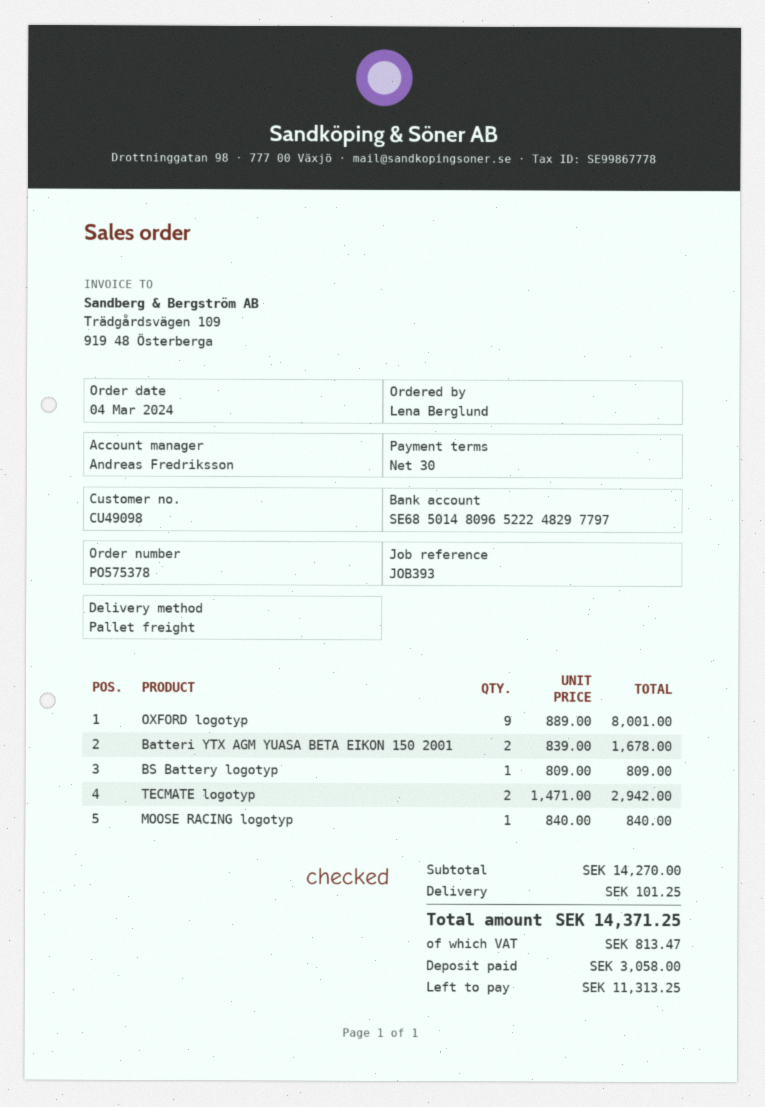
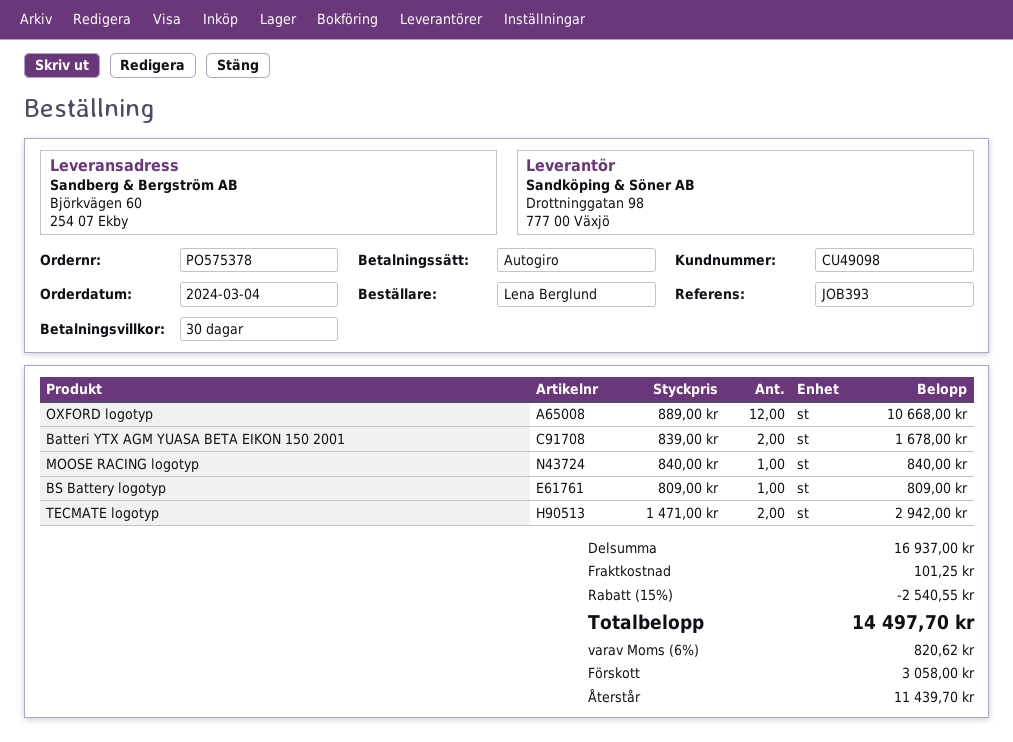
OXFORD logotyp: 9 x 889.00 = 8001.00 -> 12 x 889.00 = 10668.00
subtotal: 14270.00 -> 16937.00
discount: none -> 15% = 2540.55
tax: 813.47 -> 820.62
total: 14371.25 -> 14497.70
balance: 11313.25 -> 11439.70

